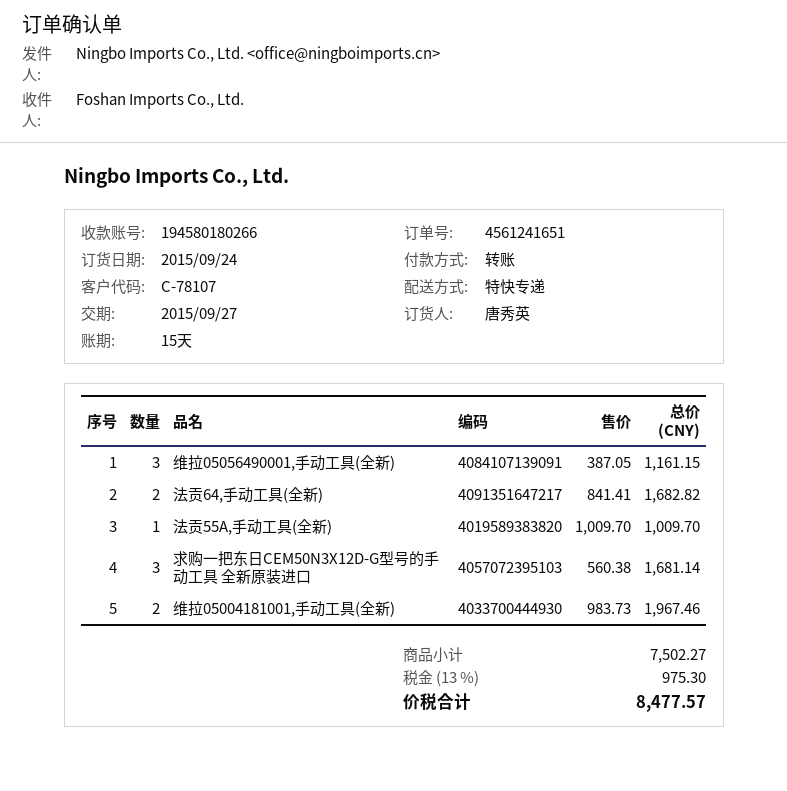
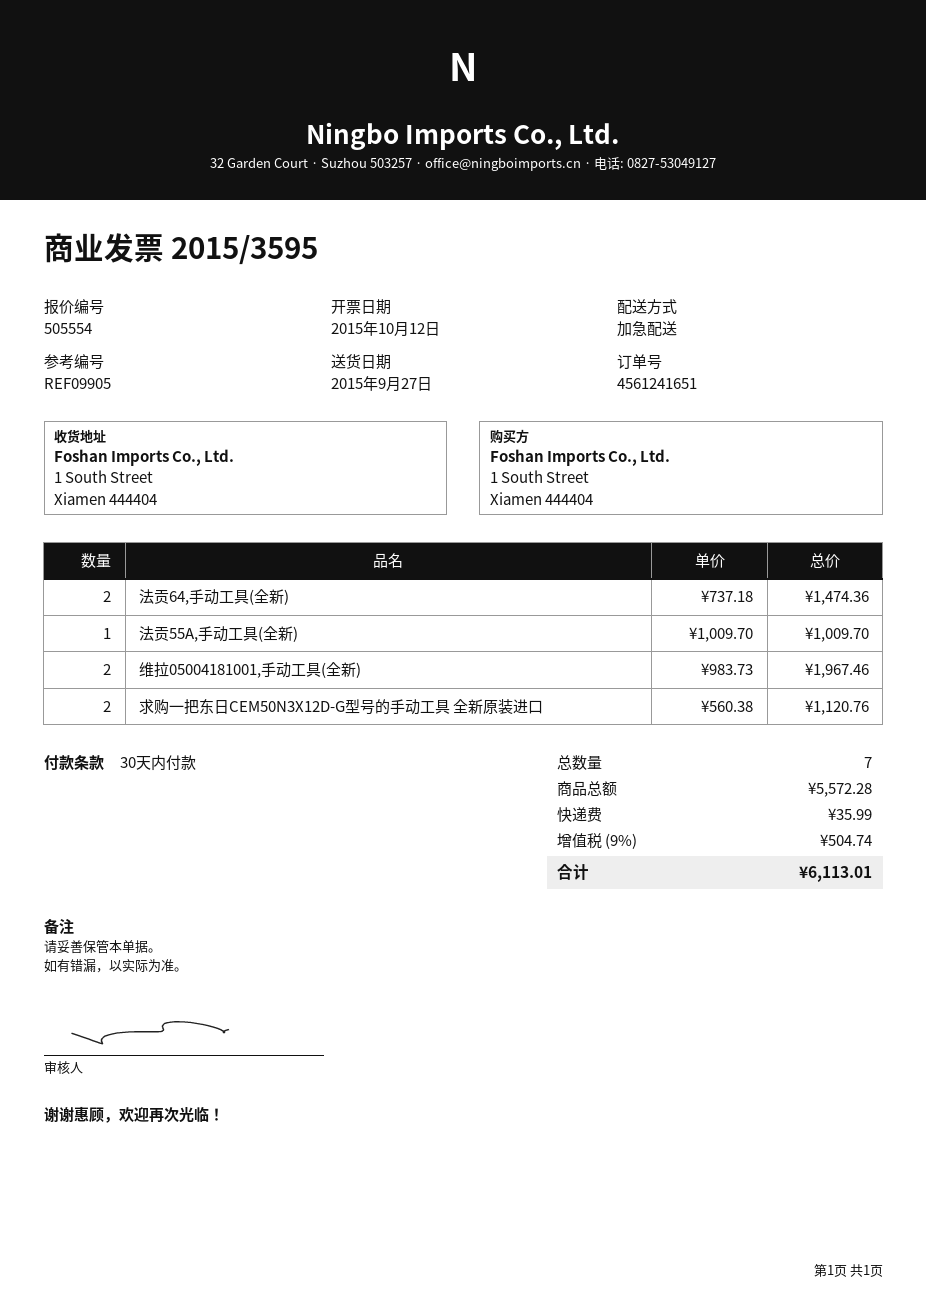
payment terms: 15 days -> 30 days
维拉05056490001,手动工具(全新): 3 x 387.05 = 1161.15 -> none
法贡64,手动工具(全新): 2 x 841.41 = 1682.82 -> 2 x 737.18 = 1474.36
求购一把东日CEM50N3X12D-G型号的手动工具 全新原装进口: 3 x 560.38 = 1681.14 -> 2 x 560.38 = 1120.76
subtotal: 7502.27 -> 5572.28
shipping: none -> 35.99
tax: 13% = 975.30 -> 9% = 504.74
total: 8477.57 -> 6113.01

